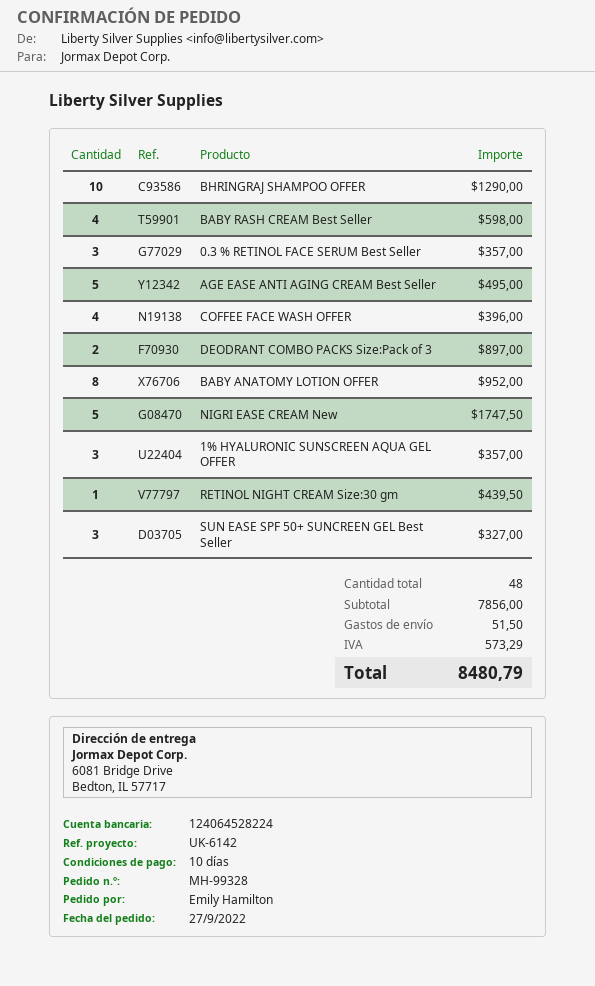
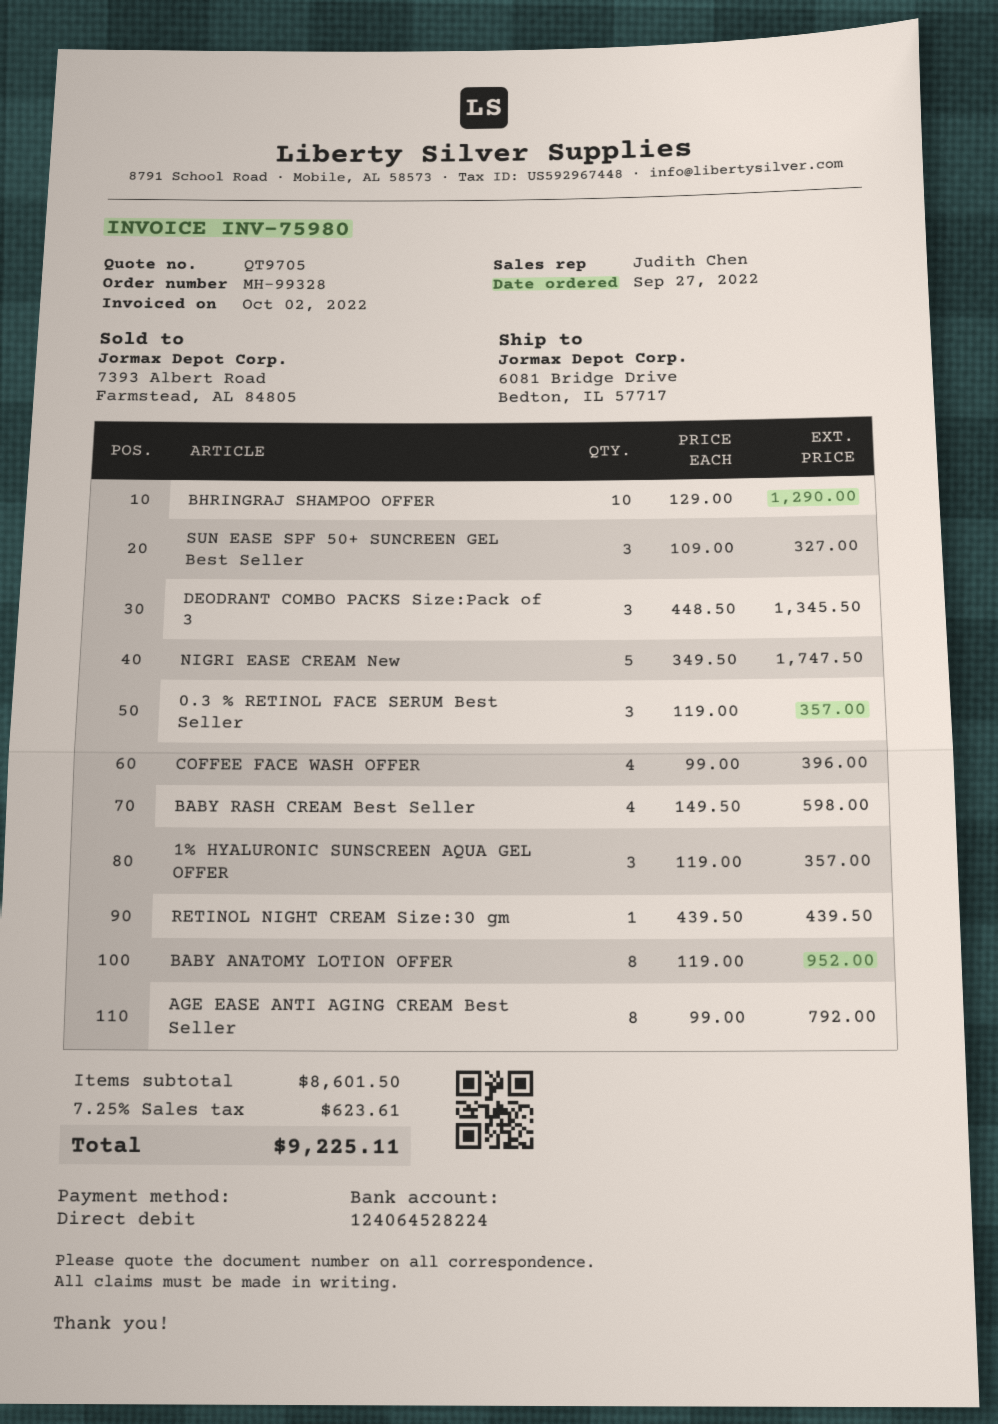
AGE EASE ANTI AGING CREAM Best Seller: 5 for 495.00 -> 8 for 792.00
DEODRANT COMBO PACKS Size:Pack of 3: 2 for 897.00 -> 3 for 1345.50
subtotal: 7856.00 -> 8601.50
shipping: 51.50 -> none
tax: 573.29 -> 623.61
total: 8480.79 -> 9225.11

